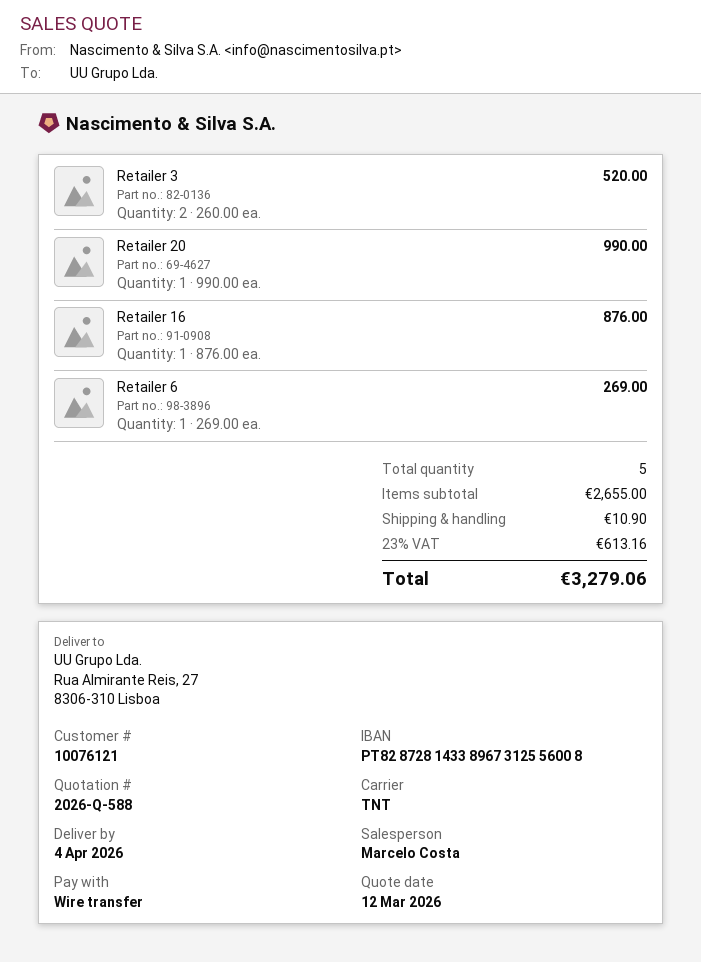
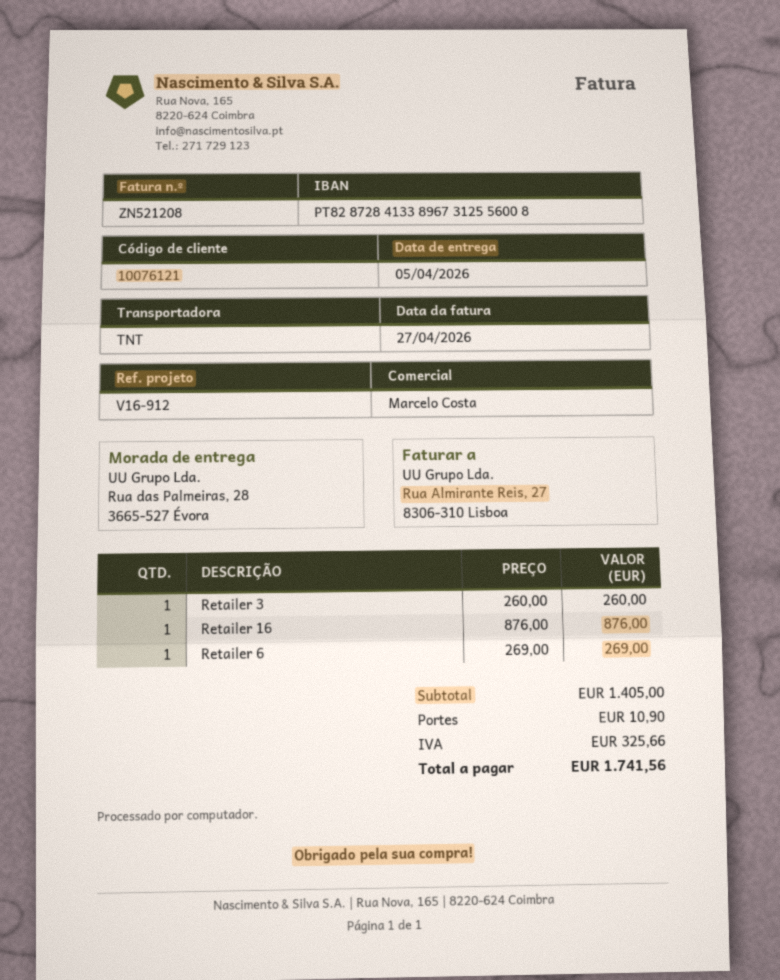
delivery date: 2026-04-04 -> 2026-04-05
bank account: PT82872814338967312556008 -> PT82872841338967312556008
ship to: Rua Almirante Reis, 27, 8306-310 Lisboa -> Rua das Palmeiras, 28, 3665-527 Évora
Retailer 3: 2 x 260.00 = 520.00 -> 1 x 260.00 = 260.00
Retailer 20: 1 x 990.00 = 990.00 -> none
subtotal: 2655.00 -> 1405.00
tax: 613.16 -> 325.66
total: 3279.06 -> 1741.56

